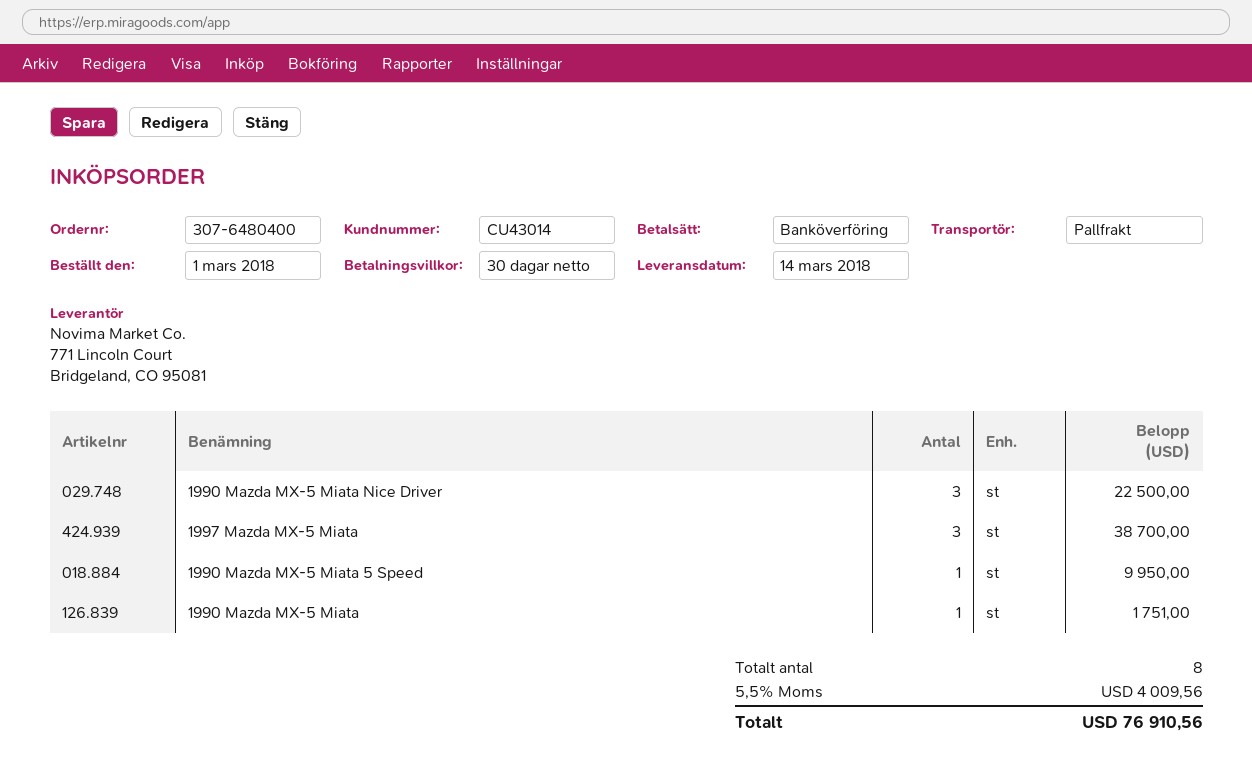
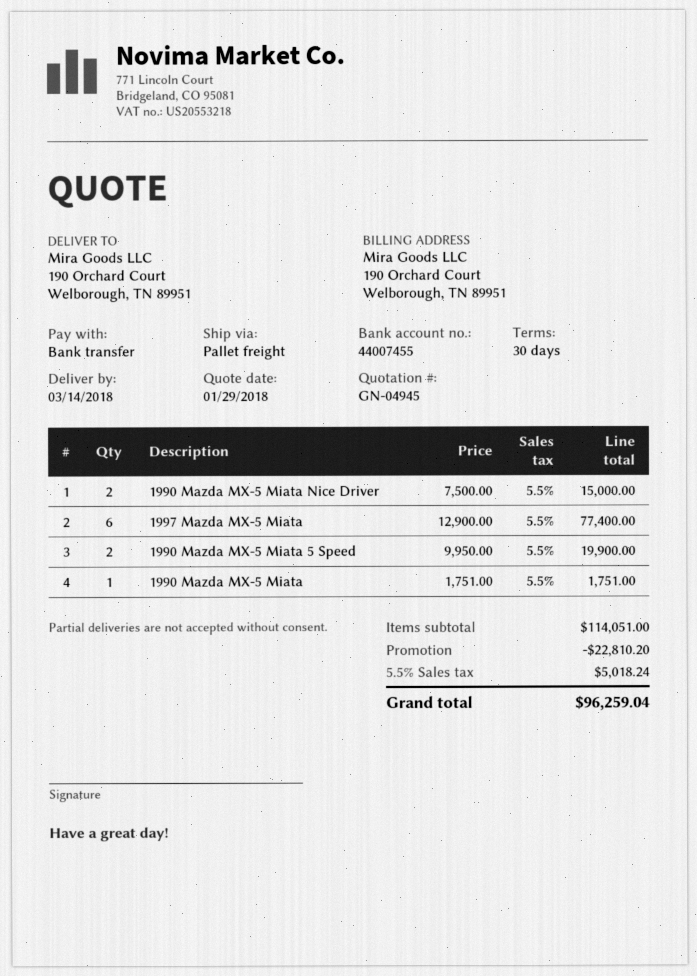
1990 Mazda MX-5 Miata Nice Driver: 3 for 22500.00 -> 2 for 15000.00
1997 Mazda MX-5 Miata: 3 for 38700.00 -> 6 for 77400.00
1990 Mazda MX-5 Miata 5 Speed: 1 for 9950.00 -> 2 for 19900.00
discount: none -> 22810.20
tax: 5.5% = 4009.56 -> 5.5% = 5018.24
total: 76910.56 -> 96259.04

